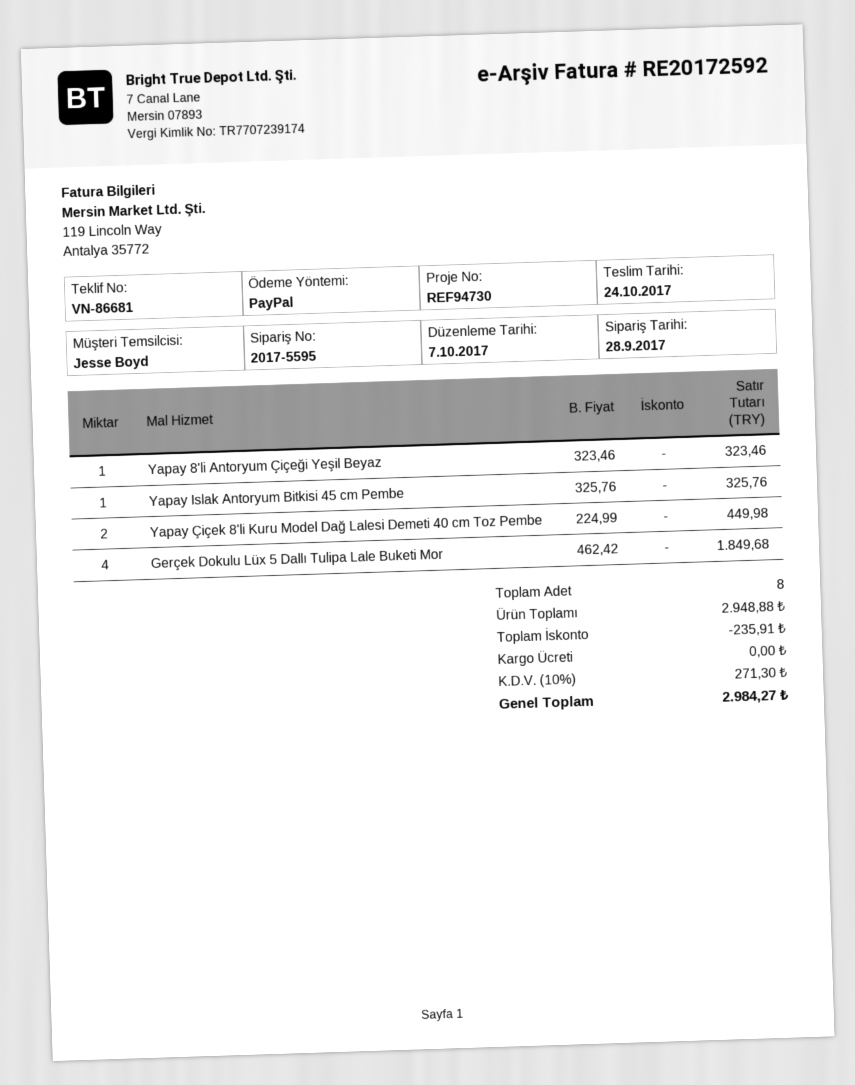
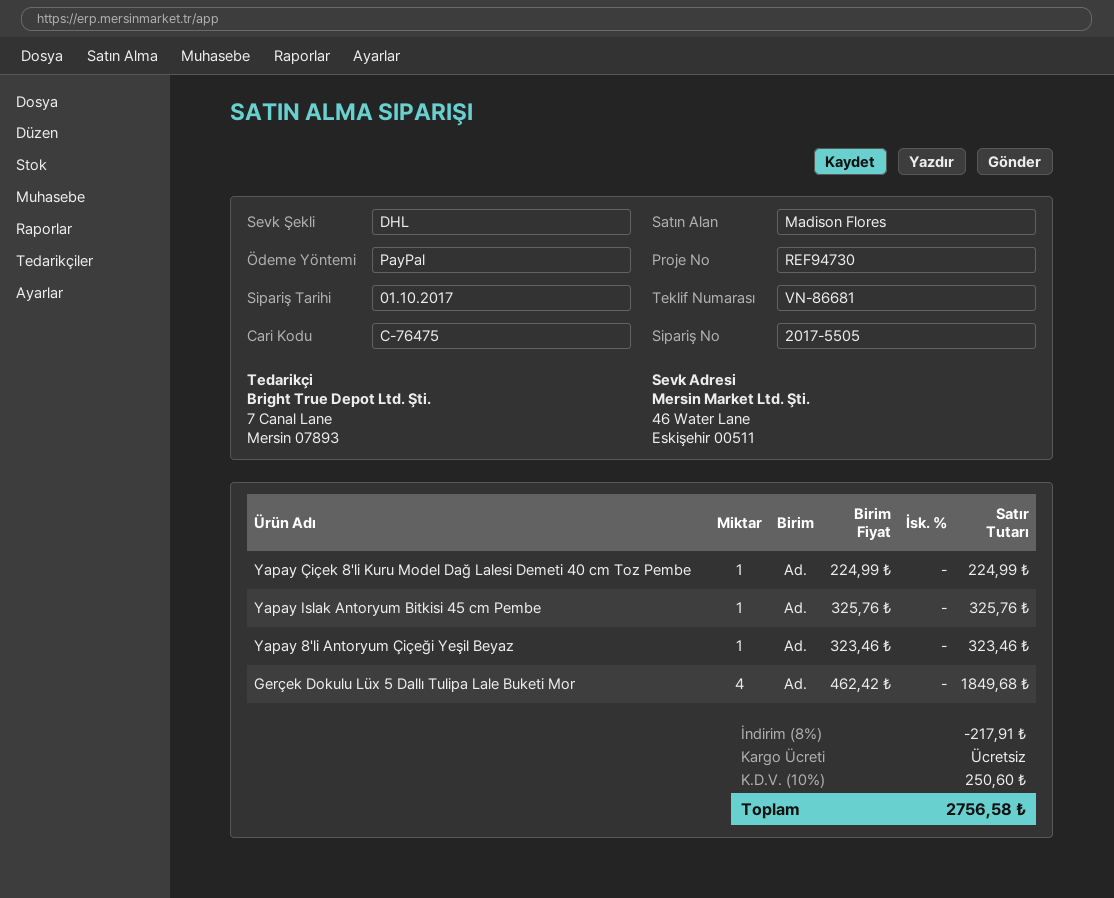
order number: 2017-5595 -> 2017-5505
order date: 2017-09-28 -> 2017-10-01
Yapay Çiçek 8'li Kuru Model Dağ Lalesi Demeti 40 cm Toz Pembe: 2 x 224.99 = 449.98 -> 1 x 224.99 = 224.99
discount: 235.91 -> 217.91
tax: 10% = 271.30 -> 10% = 250.60
total: 2984.27 -> 2756.58

